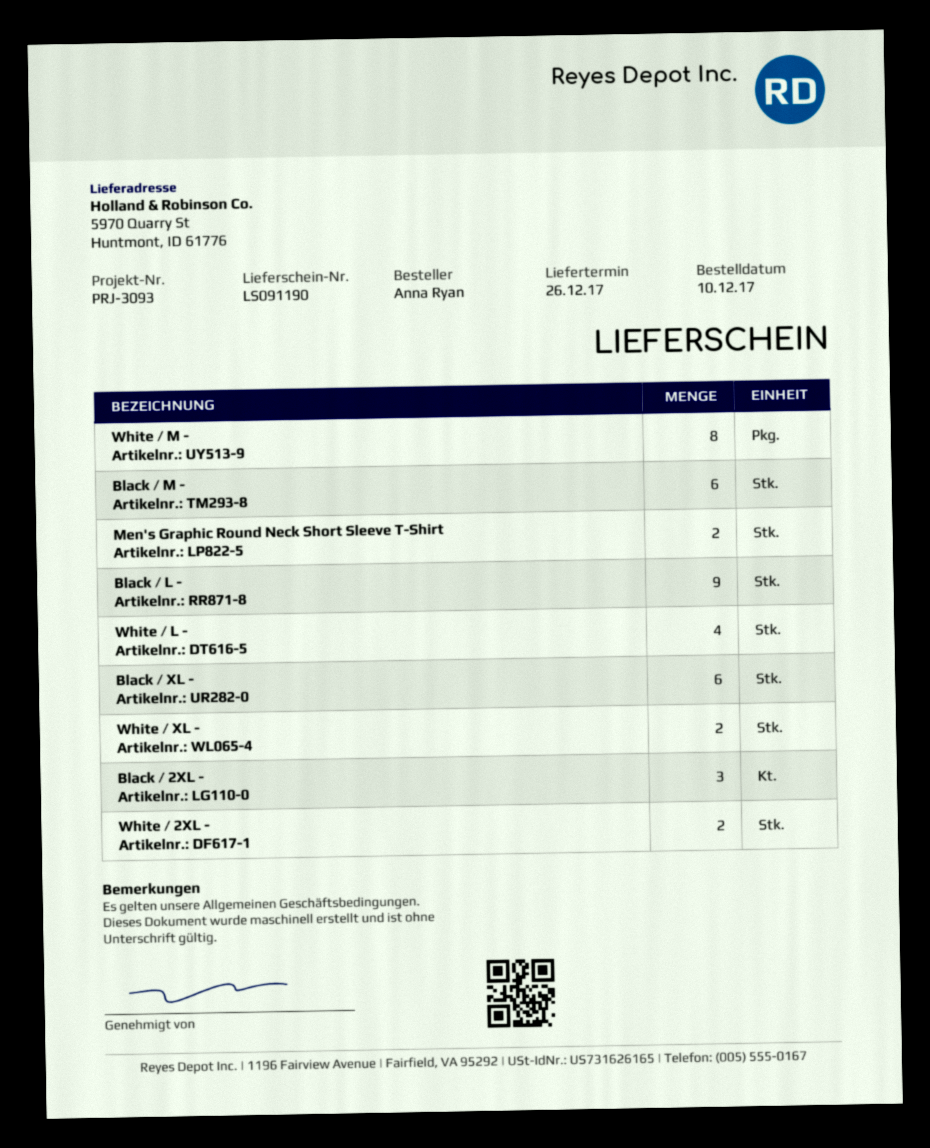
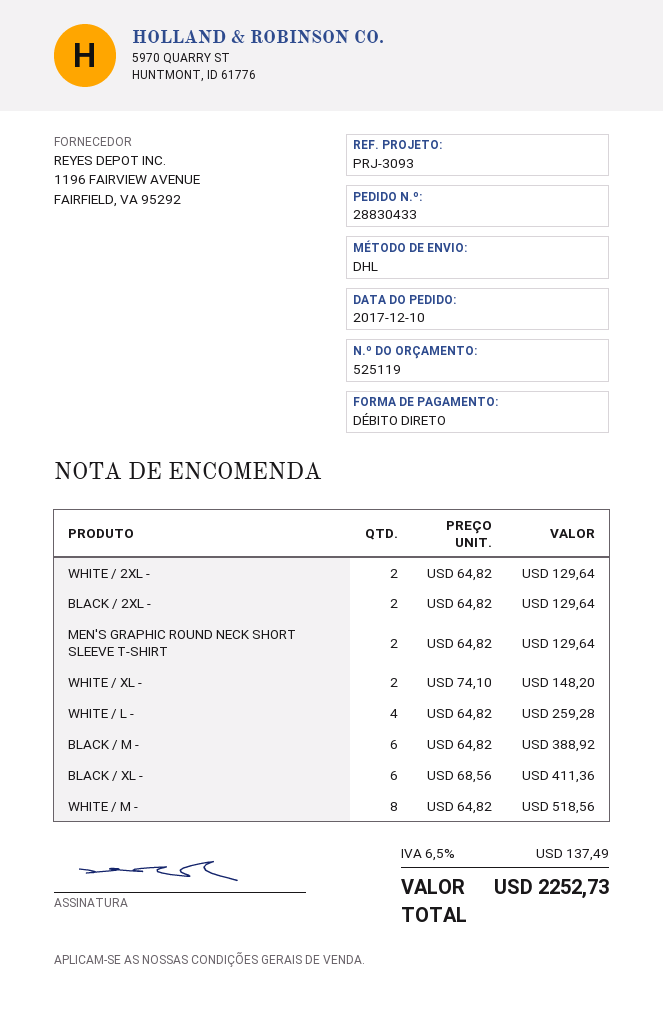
Black / L -: 9 -> none
Black / 2XL -: 3 -> 2

